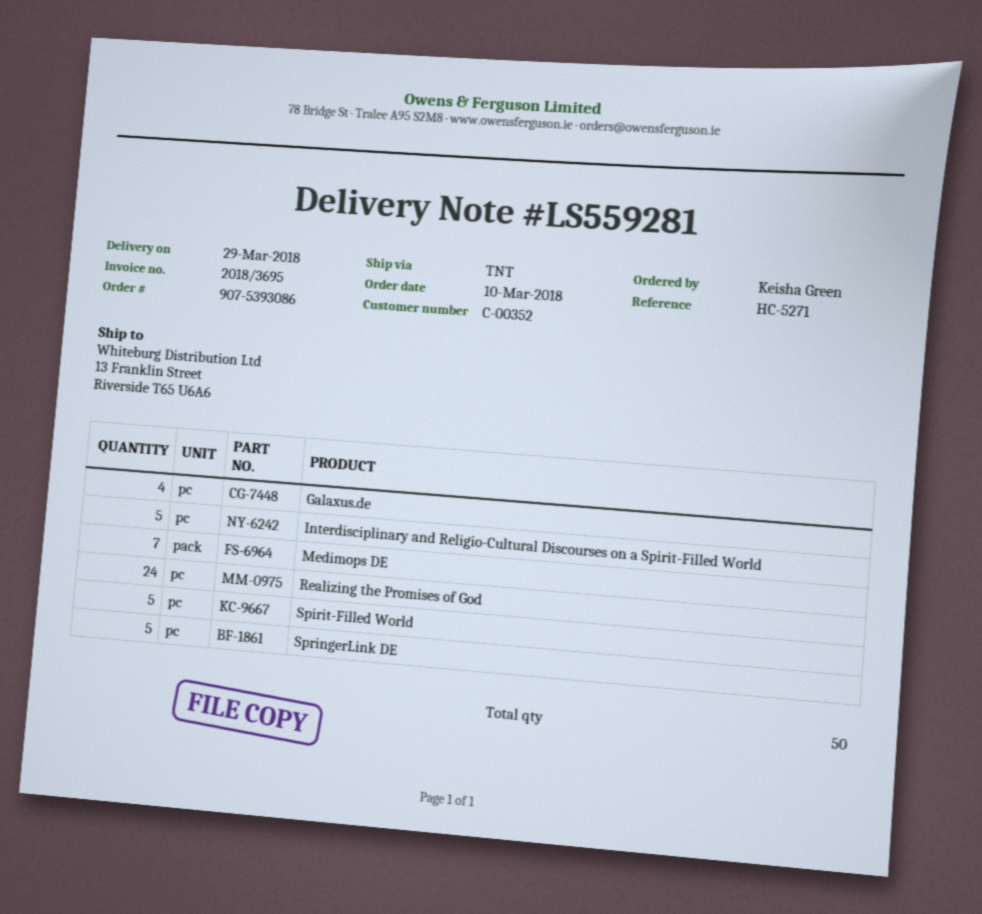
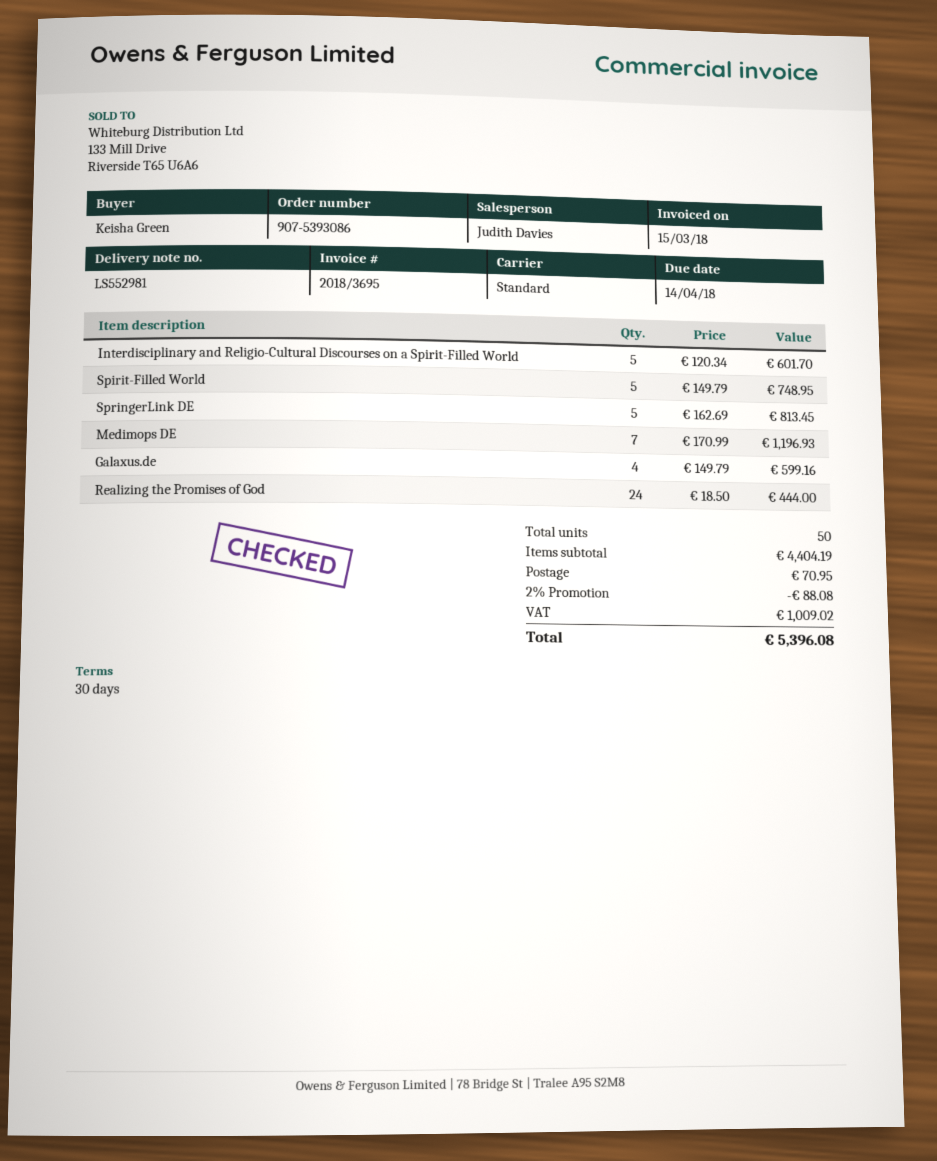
delivery note number: LS559281 -> LS552981
shipping method: TNT -> standard

